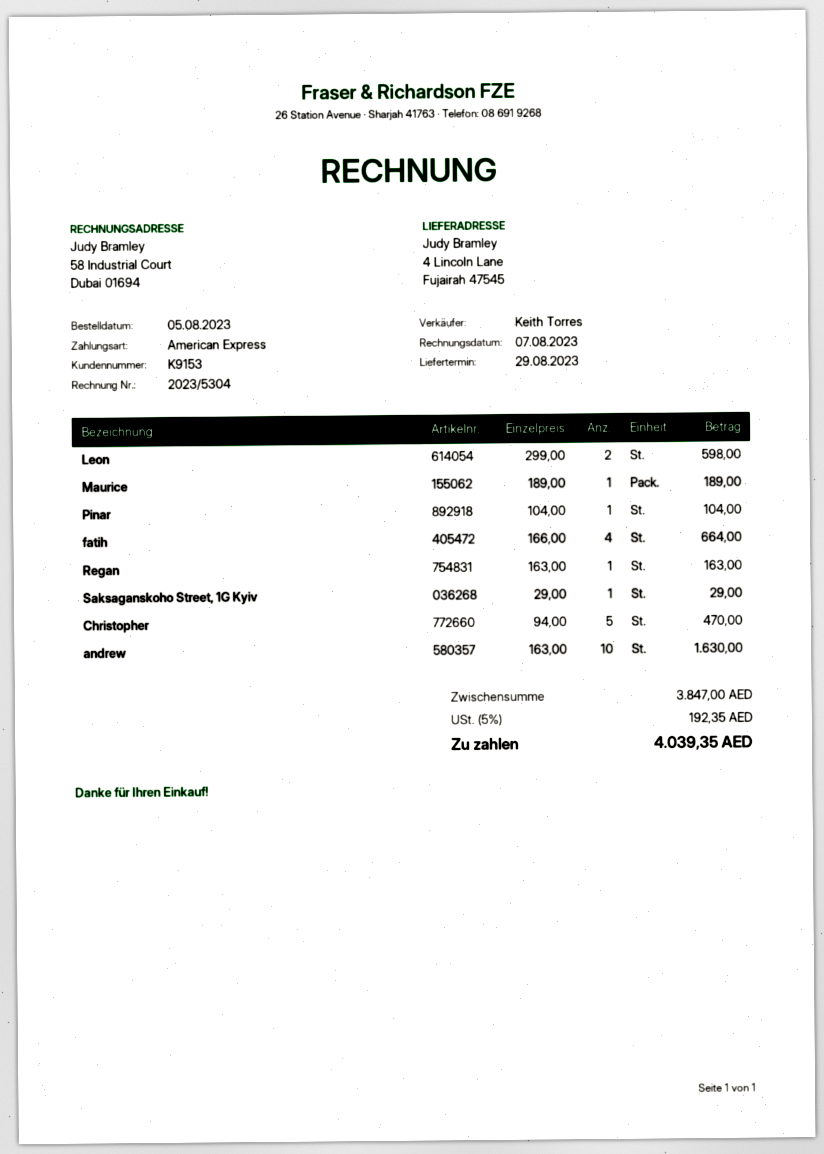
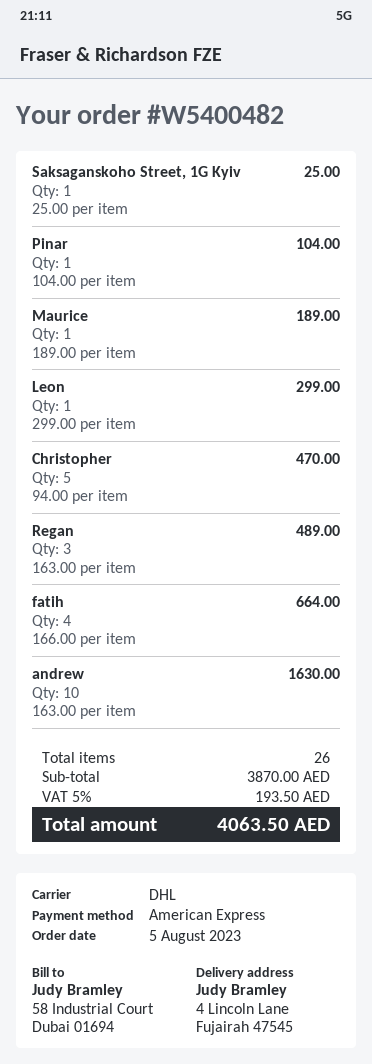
Leon: 2 x 299.00 = 598.00 -> 1 x 299.00 = 299.00
Regan: 1 x 163.00 = 163.00 -> 3 x 163.00 = 489.00
Saksaganskoho Street, 1G Kyiv: 1 x 29.00 = 29.00 -> 1 x 25.00 = 25.00
subtotal: 3847.00 -> 3870.00
tax: 5% = 192.35 -> 5% = 193.50
total: 4039.35 -> 4063.50

